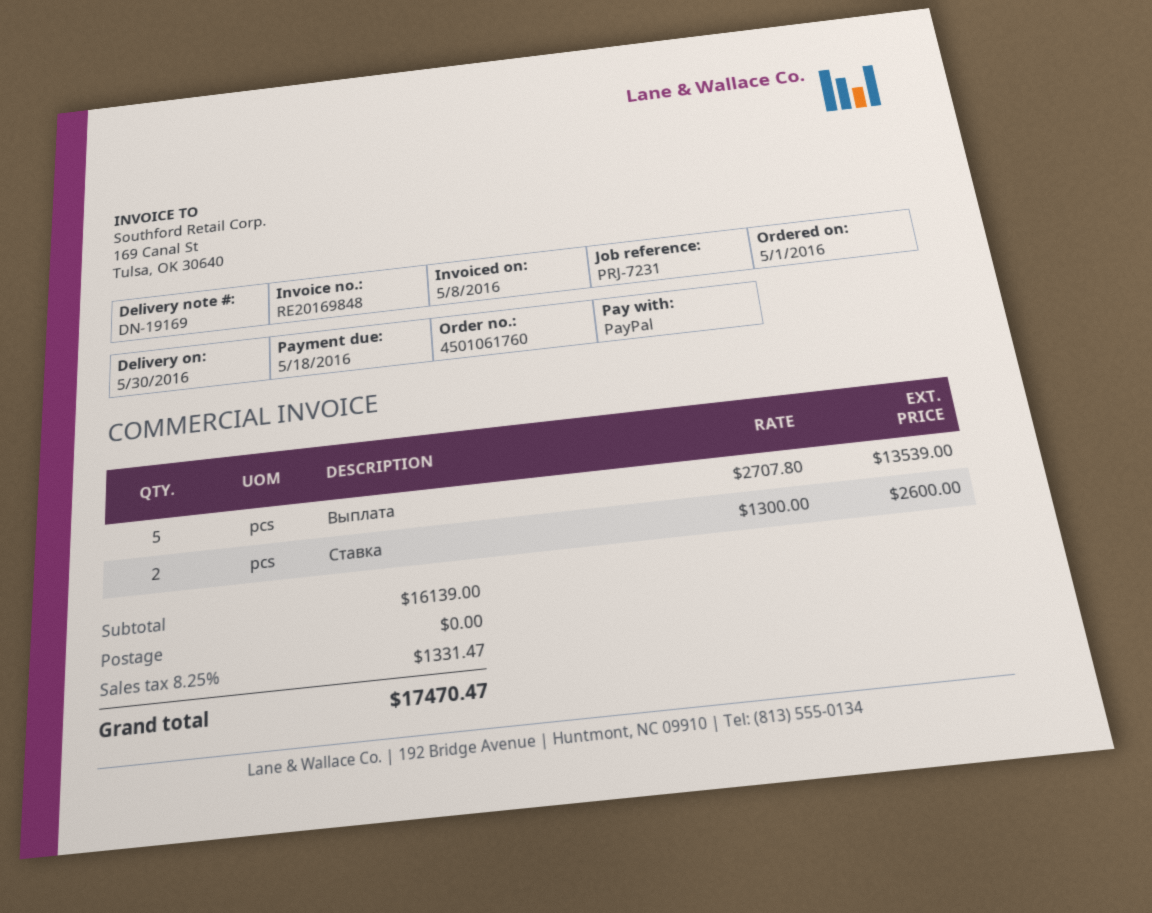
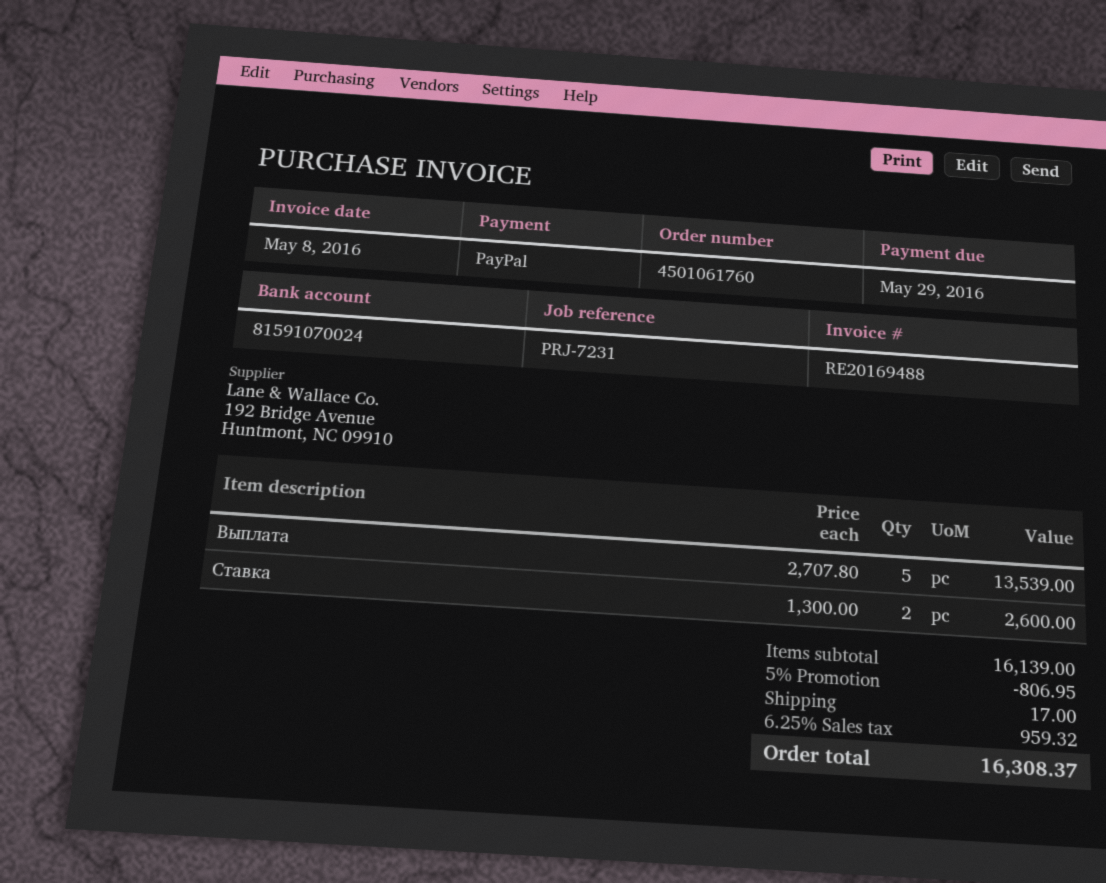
invoice number: RE20169848 -> RE20169488
due date: 2016-05-18 -> 2016-05-29
discount: none -> 5% = 806.95
shipping: 0.00 -> 17.00
tax: 8.25% = 1331.47 -> 6.25% = 959.32
total: 17470.47 -> 16308.37

